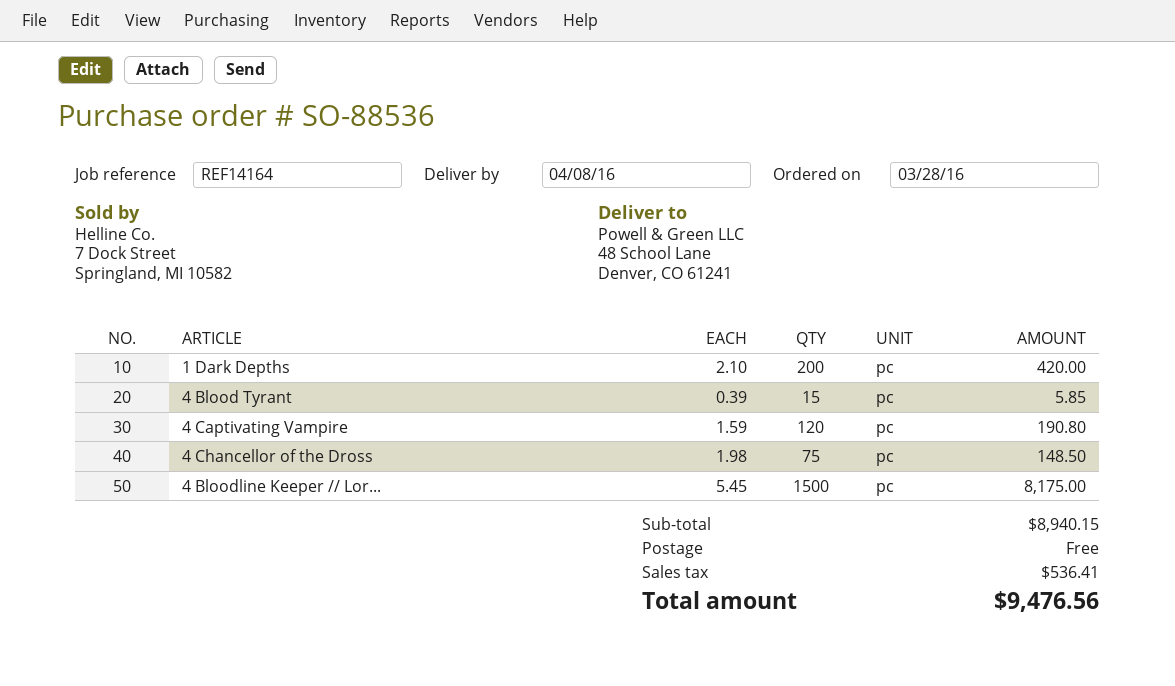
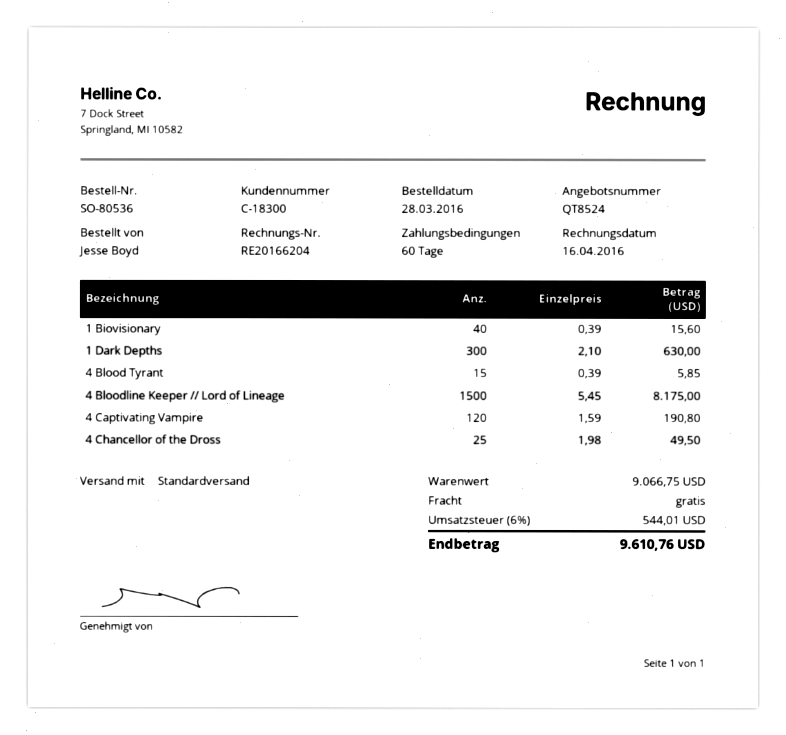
order number: SO-88536 -> SO-80536
1 Dark Depths: 200 x 2.10 = 420.00 -> 300 x 2.10 = 630.00
4 Chancellor of the Dross: 75 x 1.98 = 148.50 -> 25 x 1.98 = 49.50
1 Biovisionary: none -> 40 x 0.39 = 15.60
subtotal: 8940.15 -> 9066.75
tax: 536.41 -> 544.01
total: 9476.56 -> 9610.76

